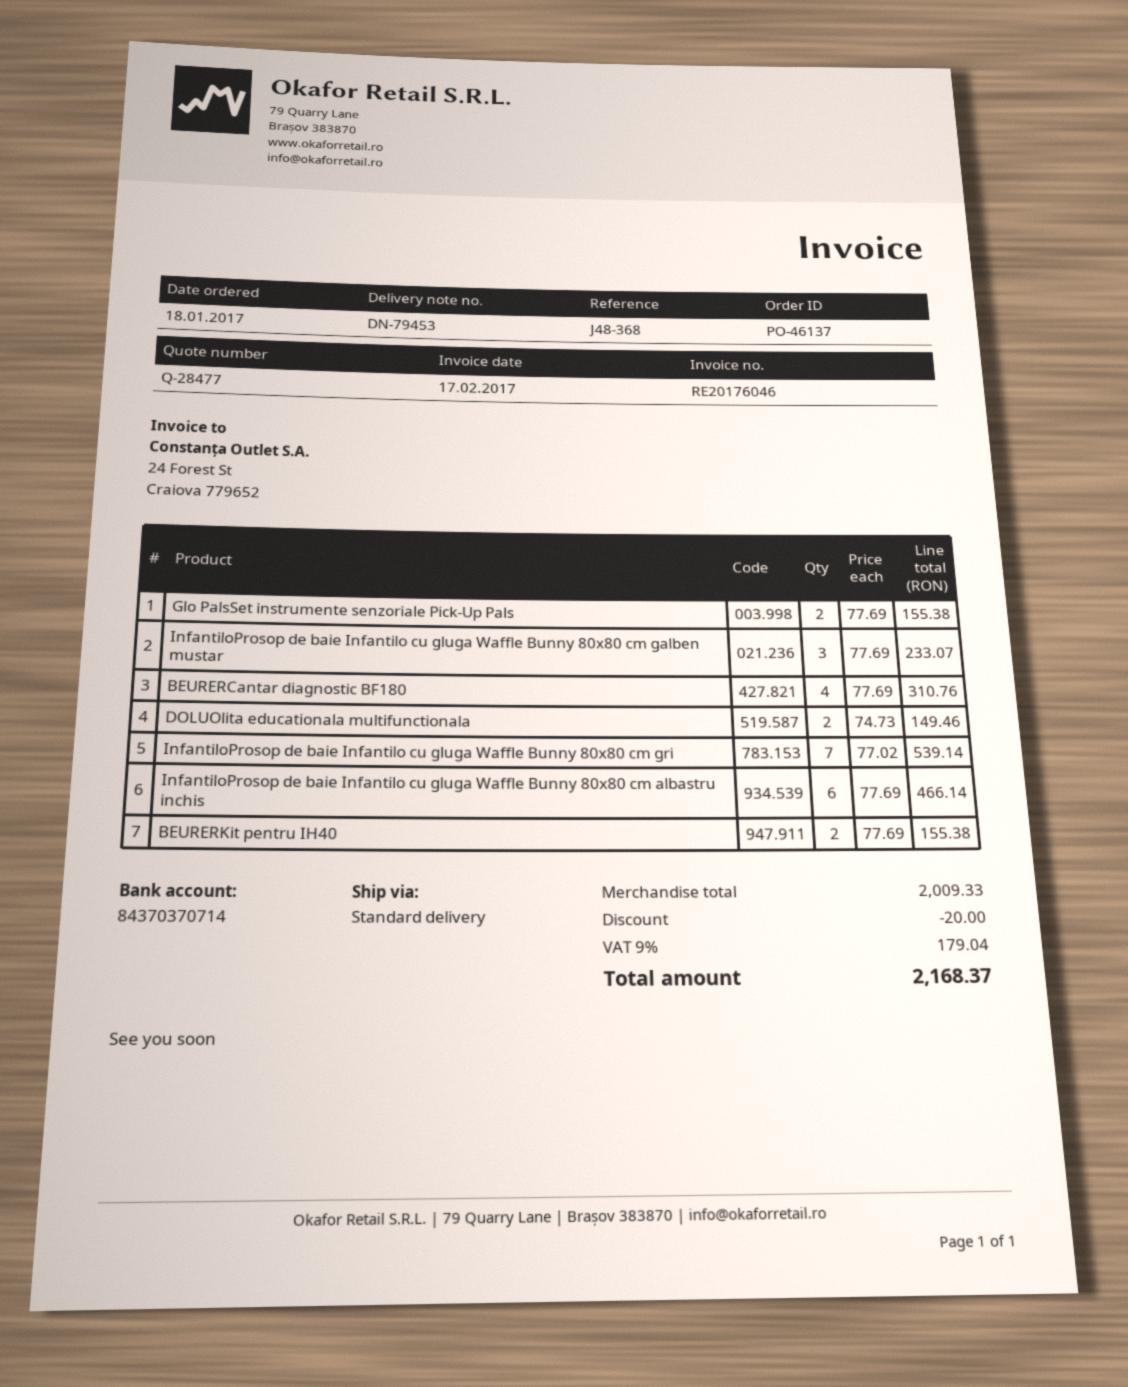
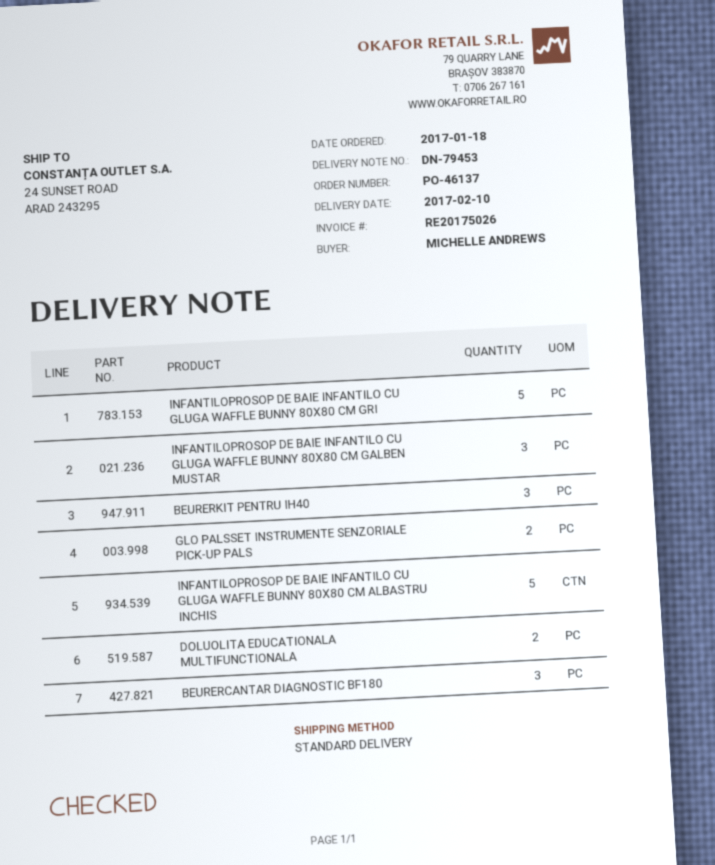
invoice number: RE20176046 -> RE20175026
BEURERCantar diagnostic BF180: 4 -> 3
InfantiloProsop de baie Infantilo cu gluga Waffle Bunny 80x80 cm gri: 7 -> 5
InfantiloProsop de baie Infantilo cu gluga Waffle Bunny 80x80 cm albastru inchis: 6 -> 5
BEURERKit pentru IH40: 2 -> 3

